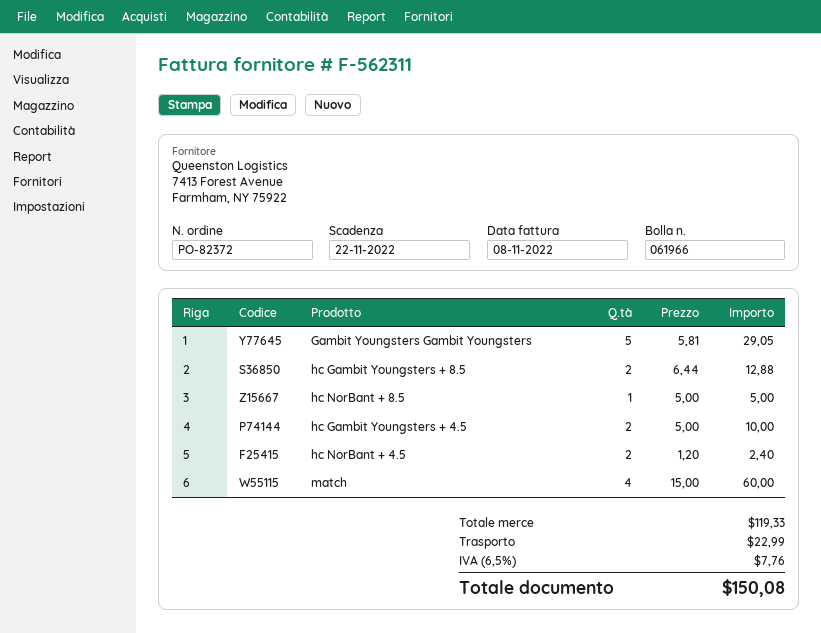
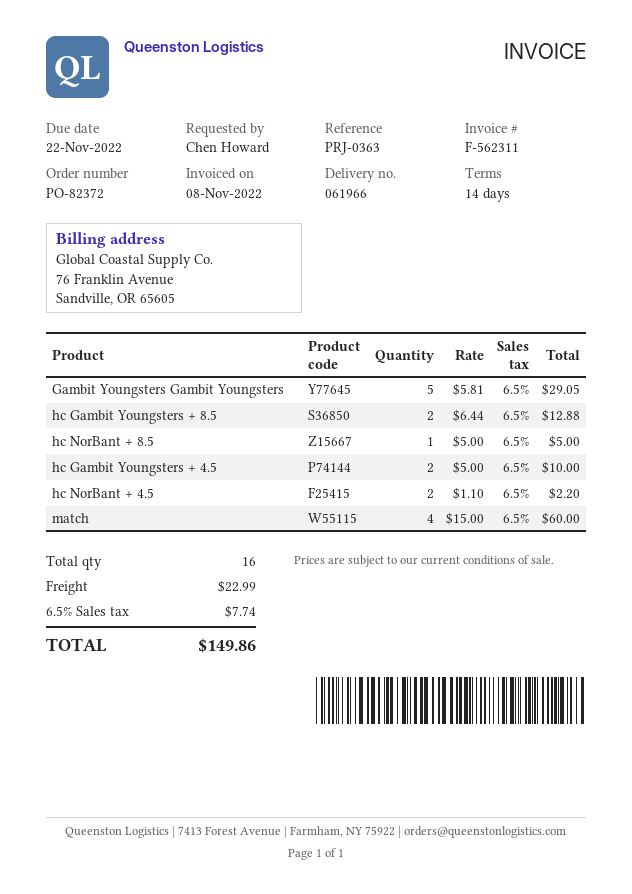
hc NorBant + 4.5: 2 x 1.20 = 2.40 -> 2 x 1.10 = 2.20
tax: 6.5% = 7.76 -> 6.5% = 7.74
total: 150.08 -> 149.86

